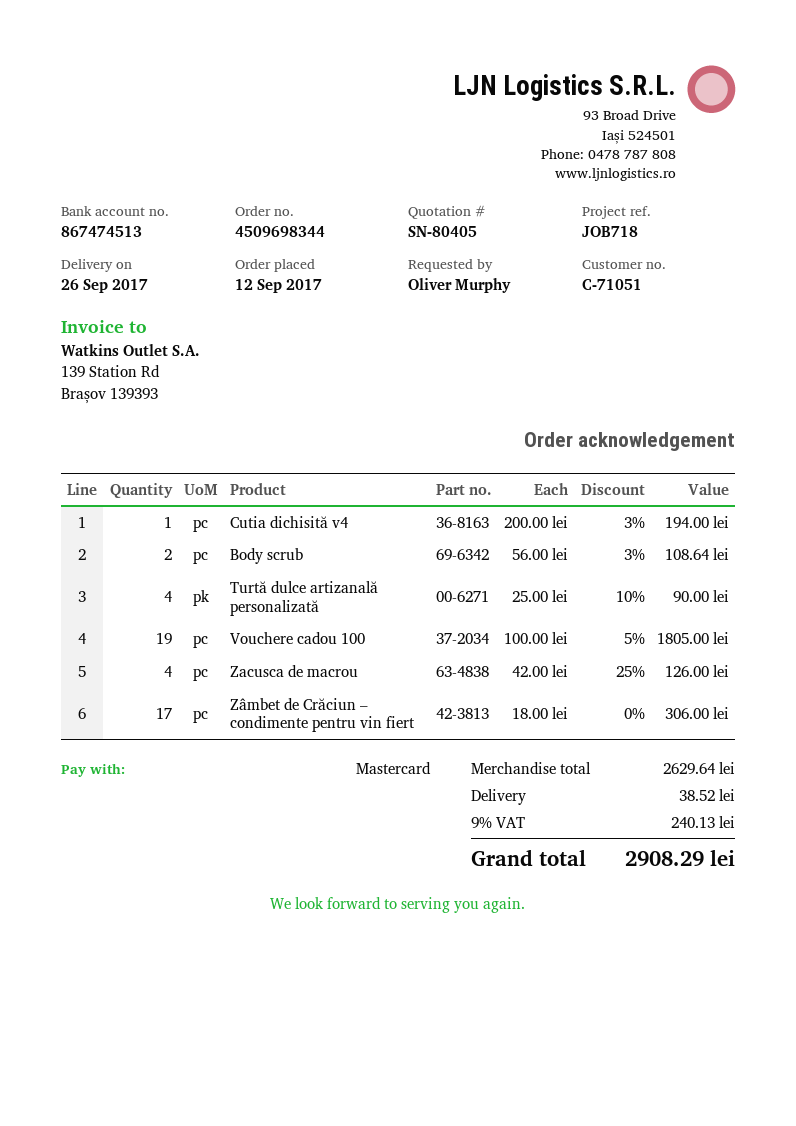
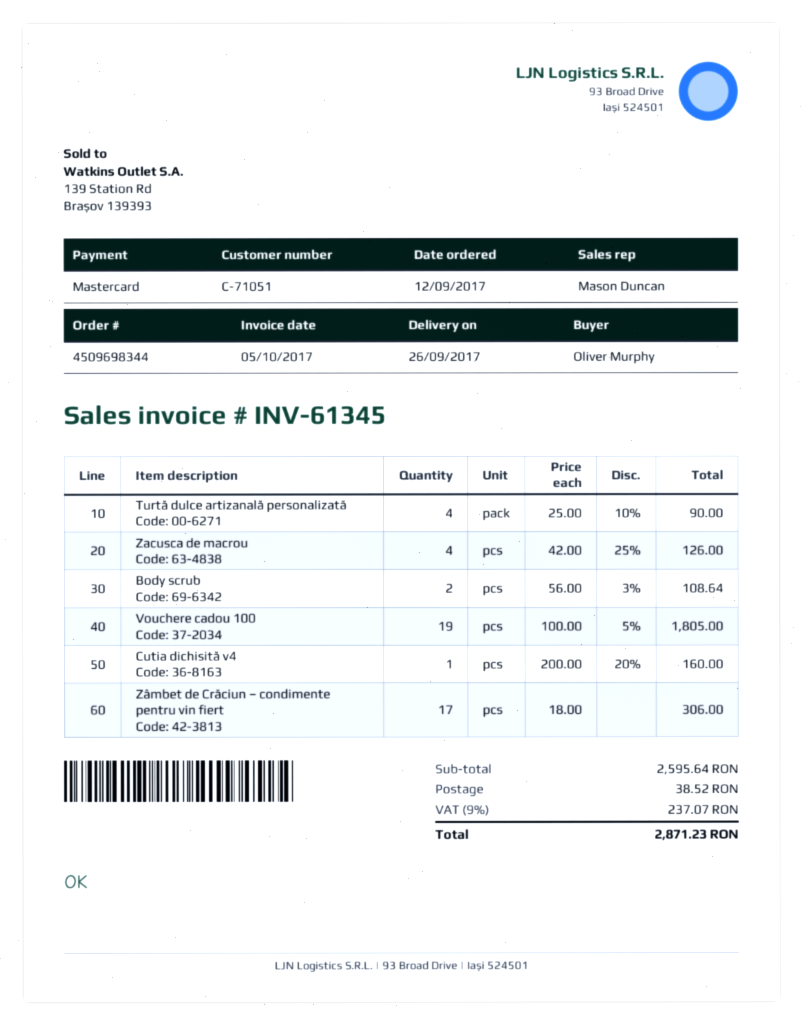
Cutia dichisită v4: 1 x 200.00 - 3% = 194.00 -> 1 x 200.00 - 20% = 160.00
subtotal: 2629.64 -> 2595.64
tax: 9% = 240.13 -> 9% = 237.07
total: 2908.29 -> 2871.23

